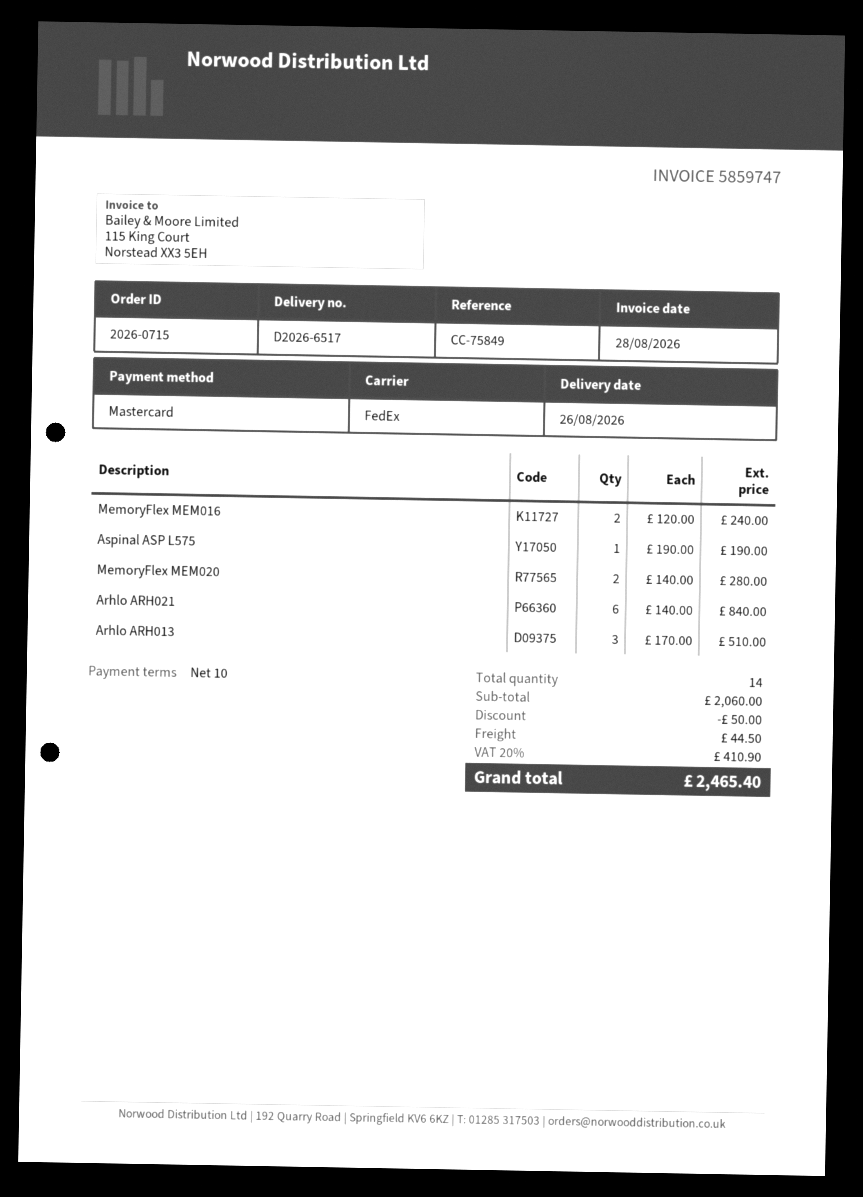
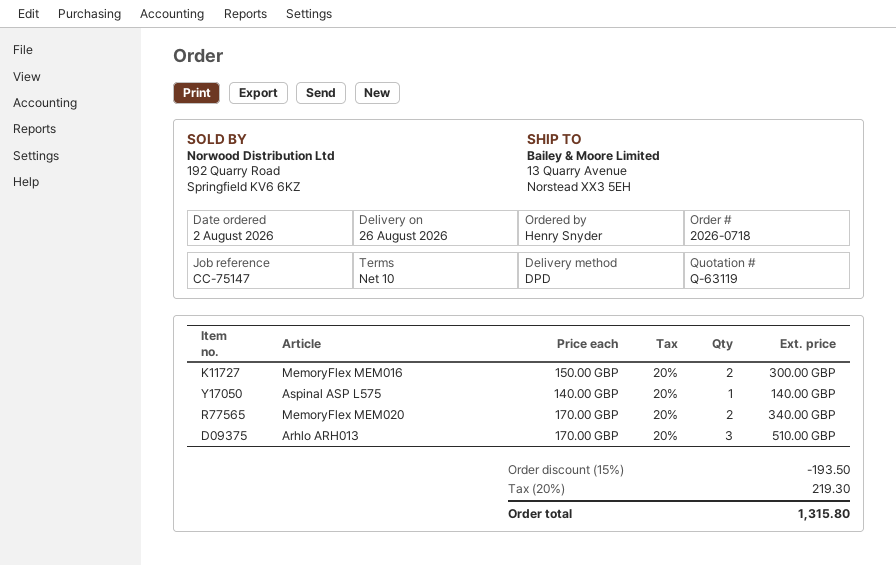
order number: 2026-0715 -> 2026-0718
reference: CC-75849 -> CC-75147
shipping method: FedEx -> DPD
MemoryFlex MEM016: 2 x 120.00 = 240.00 -> 2 x 150.00 = 300.00
Aspinal ASP L575: 1 x 190.00 = 190.00 -> 1 x 140.00 = 140.00
MemoryFlex MEM020: 2 x 140.00 = 280.00 -> 2 x 170.00 = 340.00
Arhlo ARH021: 6 x 140.00 = 840.00 -> none
discount: 50.00 -> 193.50
shipping: 44.50 -> none
tax: 20% = 410.90 -> 20% = 219.30
total: 2465.40 -> 1315.80

